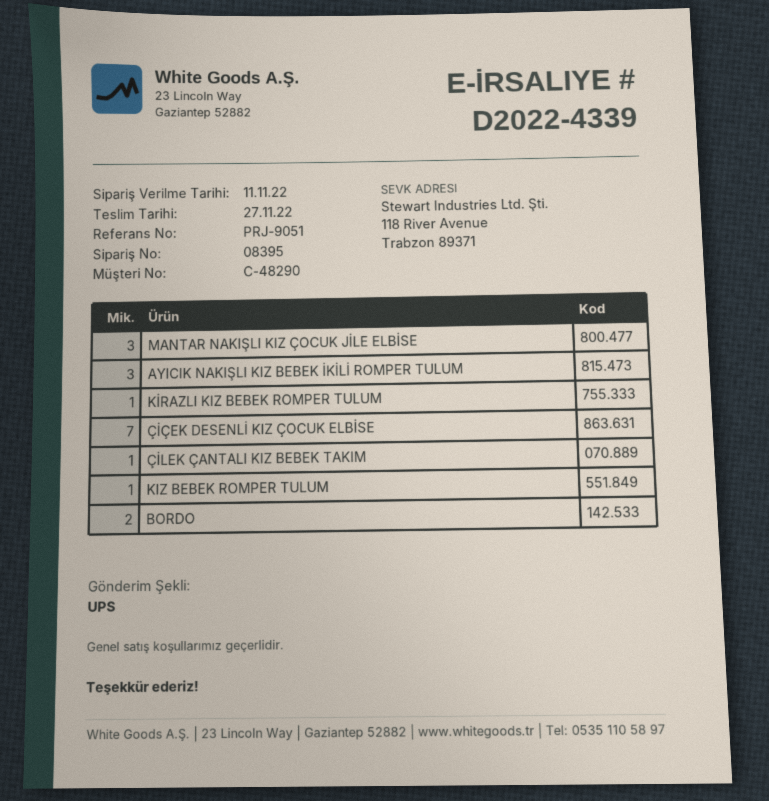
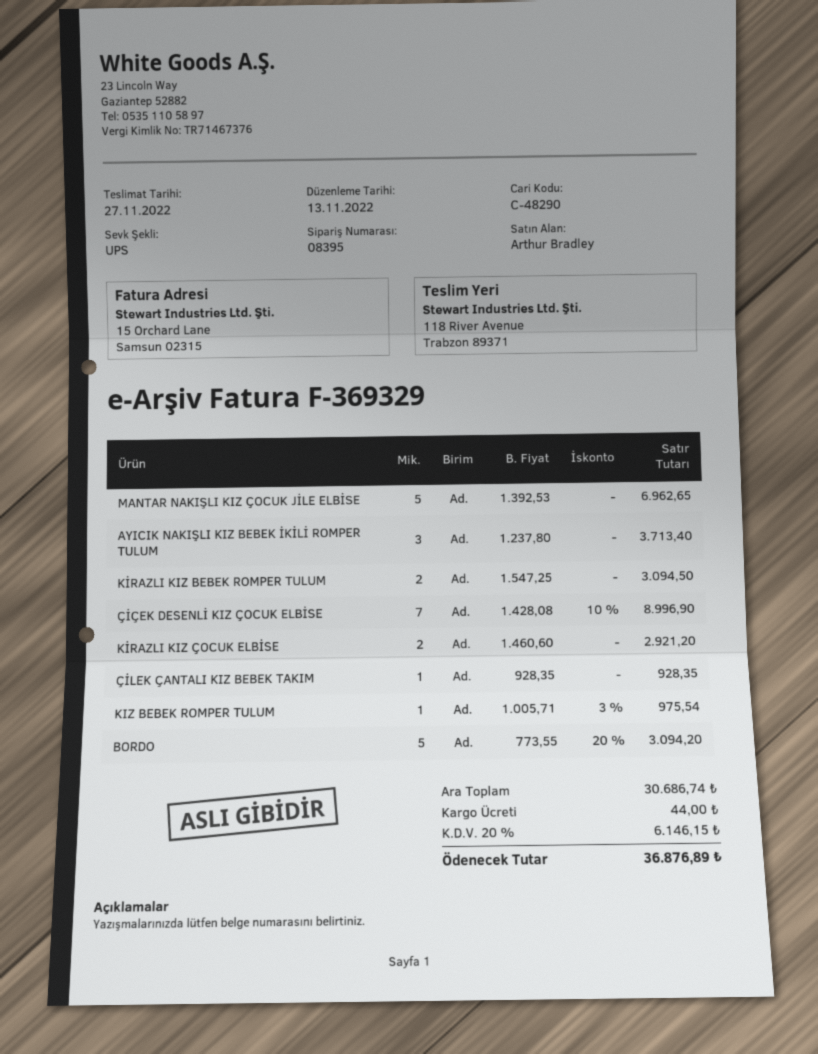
MANTAR NAKIŞLI KIZ ÇOCUK JİLE ELBİSE: 3 -> 5
KİRAZLI KIZ BEBEK ROMPER TULUM: 1 -> 2
BORDO: 2 -> 5
KİRAZLI KIZ ÇOCUK ELBİSE: none -> 2

